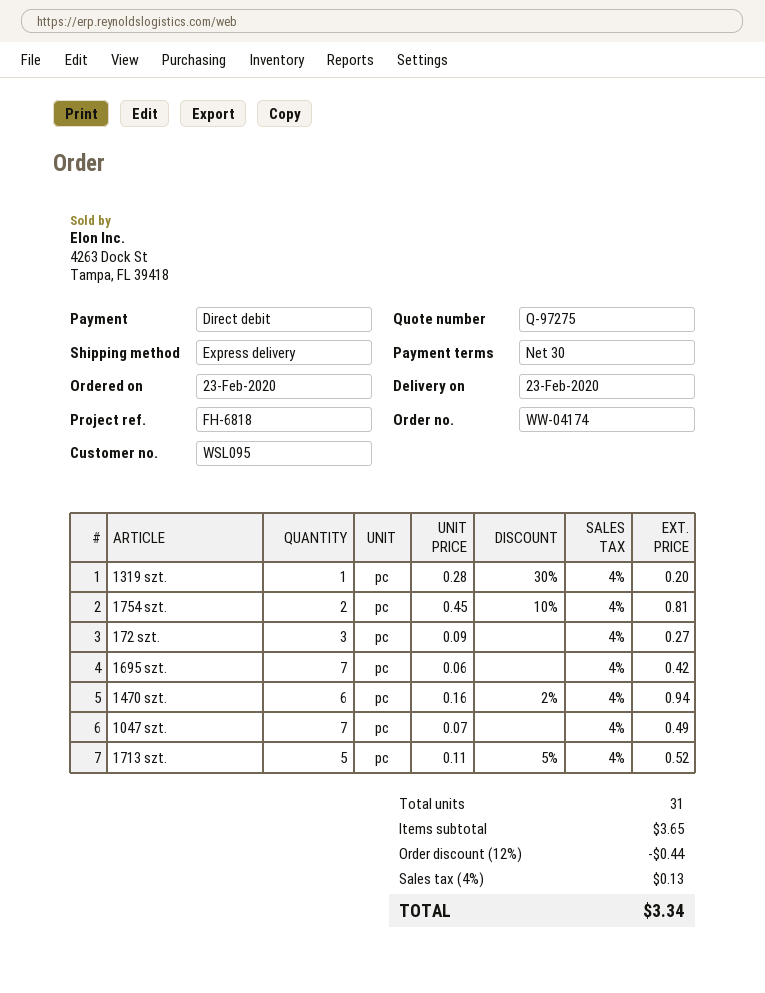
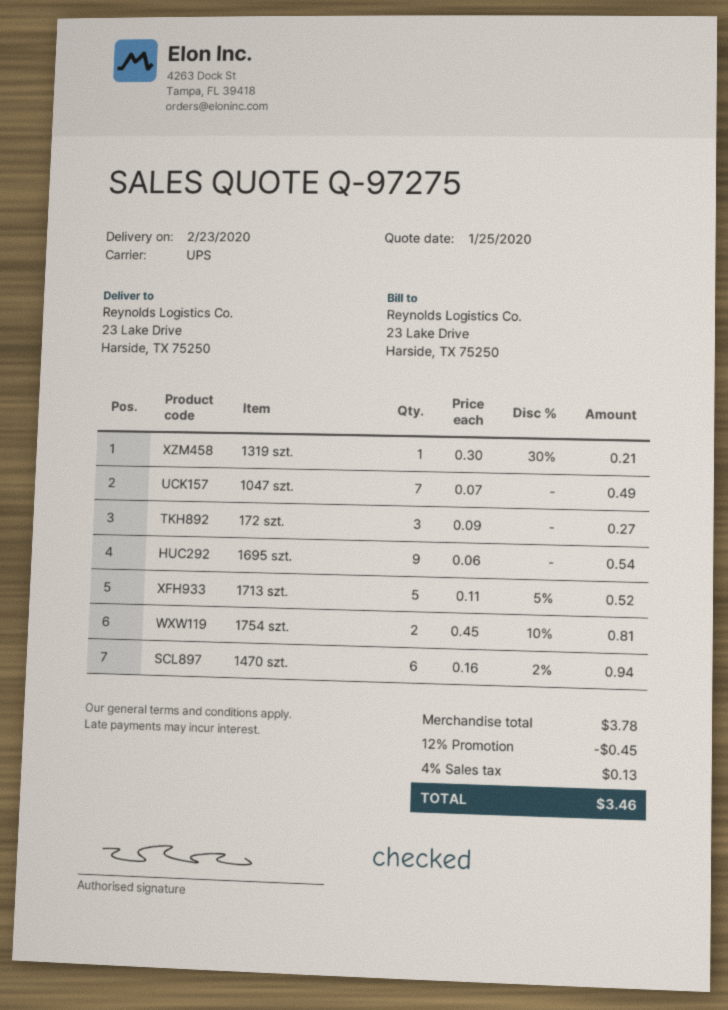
shipping method: express -> UPS
1319 szt.: 1 x 0.28 - 30% = 0.20 -> 1 x 0.30 - 30% = 0.21
1695 szt.: 7 x 0.06 = 0.42 -> 9 x 0.06 = 0.54
subtotal: 3.65 -> 3.78
discount: 12% = 0.44 -> 12% = 0.45
total: 3.34 -> 3.46

